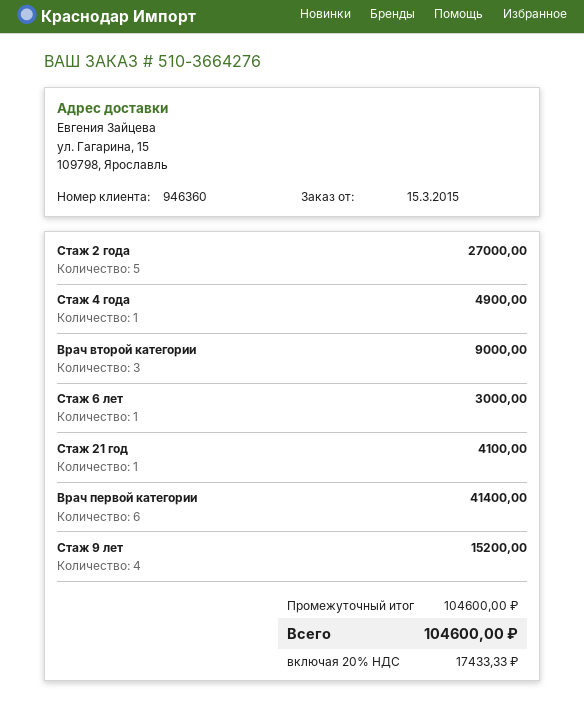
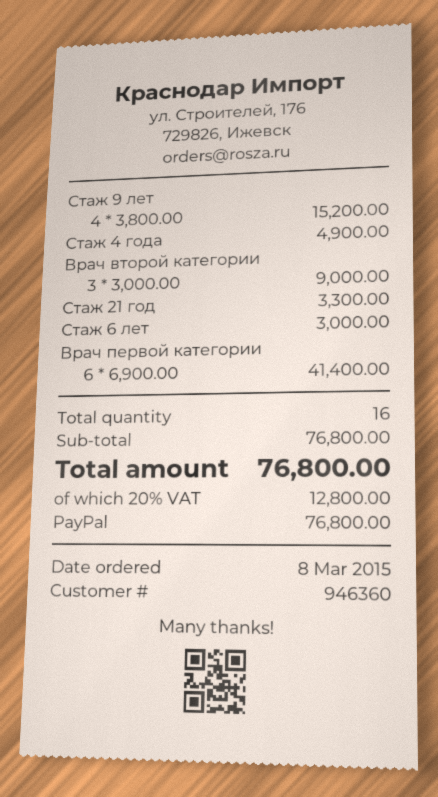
order date: 2015-03-15 -> 2015-03-08
Стаж 2 года: 5 for 27000.00 -> none
Стаж 21 год: 1 for 4100.00 -> 1 for 3300.00
subtotal: 104600.00 -> 76800.00
tax: 20% = 17433.33 -> 20% = 12800.00
total: 104600.00 -> 76800.00

